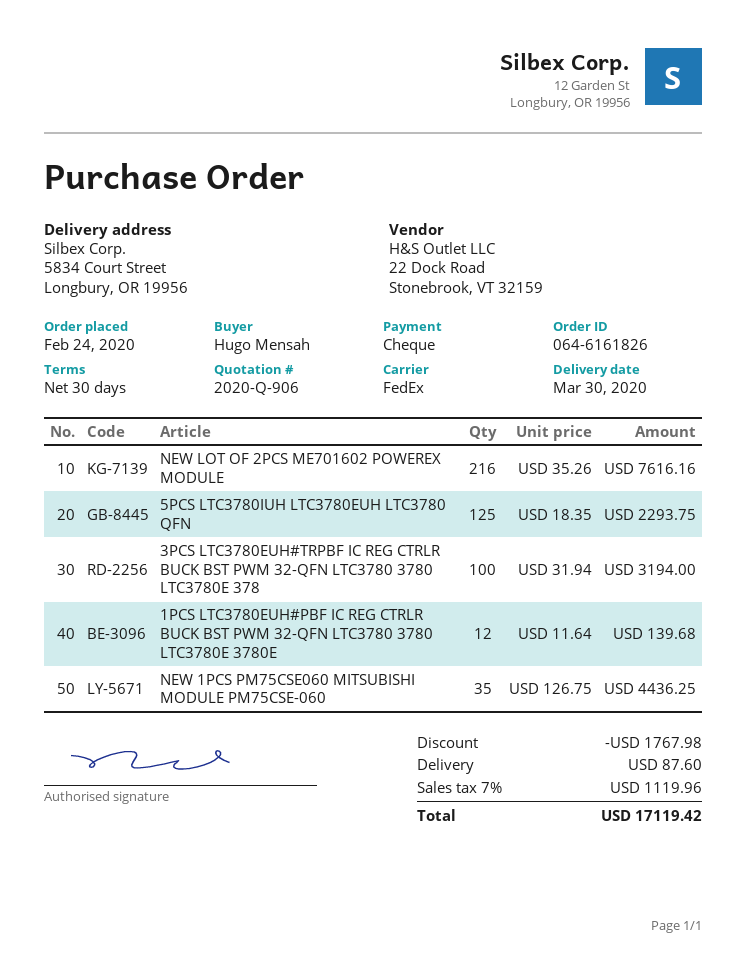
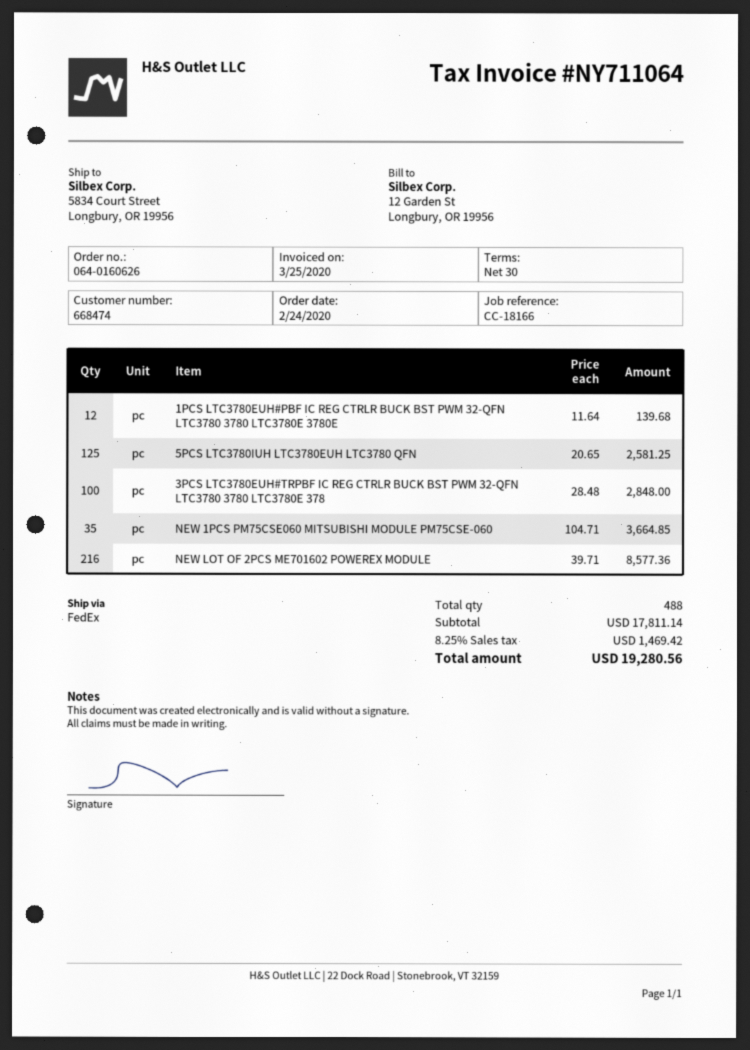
order number: 064-6161826 -> 064-0160626
NEW LOT OF 2PCS ME701602 POWEREX MODULE: 216 x 35.26 = 7616.16 -> 216 x 39.71 = 8577.36
5PCS LTC3780IUH LTC3780EUH LTC3780 QFN: 125 x 18.35 = 2293.75 -> 125 x 20.65 = 2581.25
3PCS LTC3780EUH#TRPBF IC REG CTRLR BUCK BST PWM 32-QFN LTC3780 3780 LTC3780E 378: 100 x 31.94 = 3194.00 -> 100 x 28.48 = 2848.00
NEW 1PCS PM75CSE060 MITSUBISHI MODULE PM75CSE-060: 35 x 126.75 = 4436.25 -> 35 x 104.71 = 3664.85
discount: 1767.98 -> none
shipping: 87.60 -> none
tax: 7% = 1119.96 -> 8.25% = 1469.42
total: 17119.42 -> 19280.56

